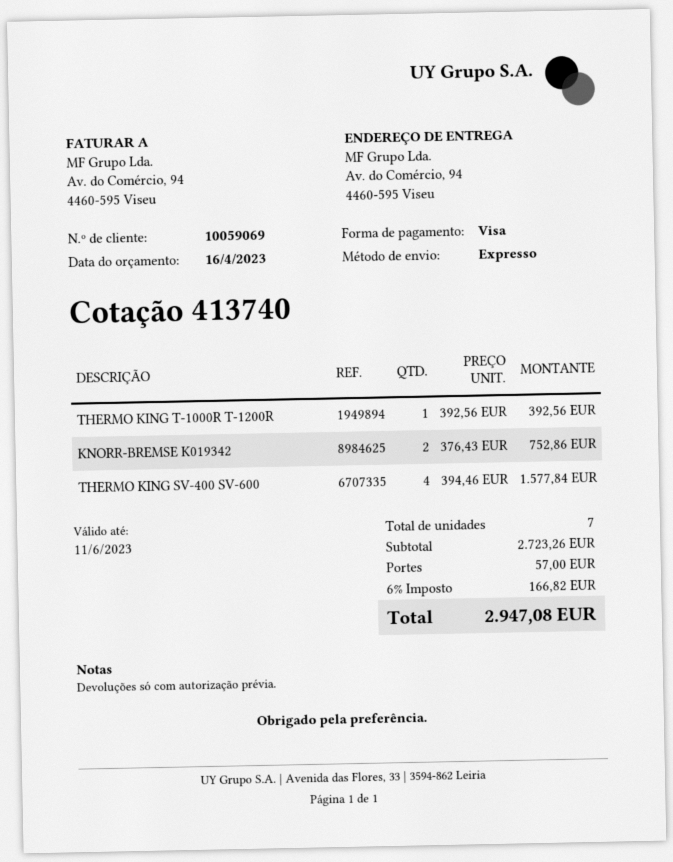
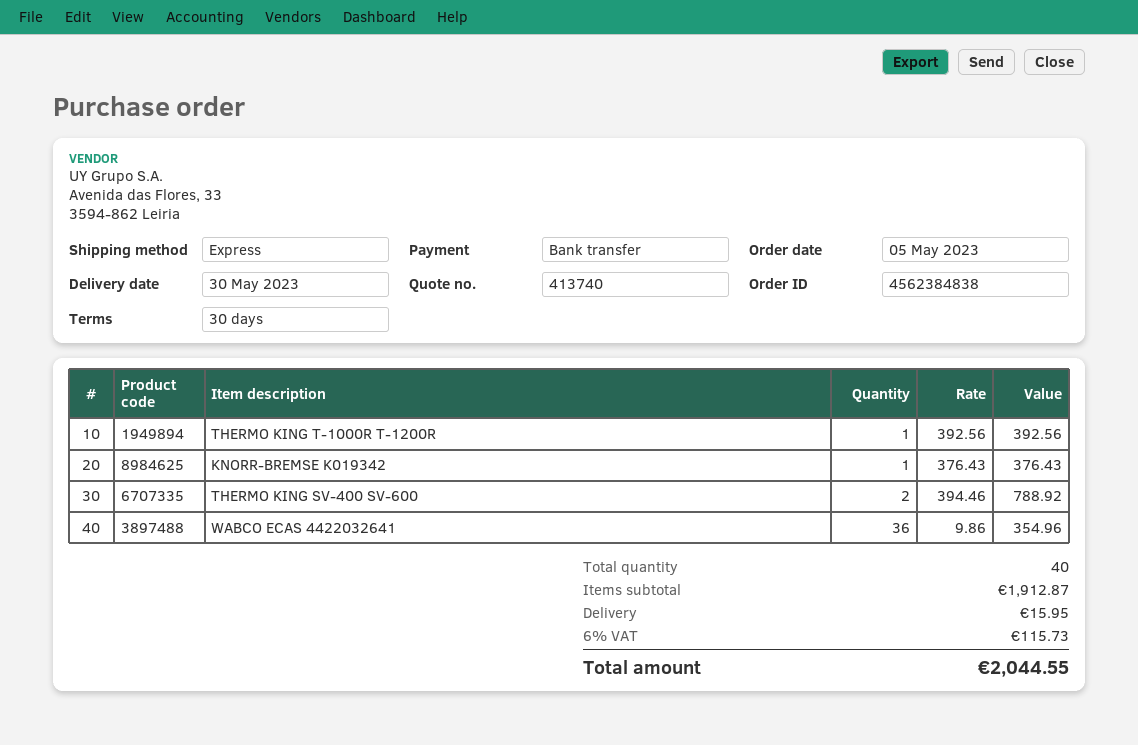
payment method: Visa -> bank transfer
KNORR-BREMSE K019342: 2 x 376.43 = 752.86 -> 1 x 376.43 = 376.43
THERMO KING SV-400 SV-600: 4 x 394.46 = 1577.84 -> 2 x 394.46 = 788.92
WABCO ECAS 4422032641: none -> 36 x 9.86 = 354.96
total quantity: 7 -> 40
subtotal: 2723.26 -> 1912.87
shipping: 57.00 -> 15.95
tax: 6% = 166.82 -> 6% = 115.73
total: 2947.08 -> 2044.55

